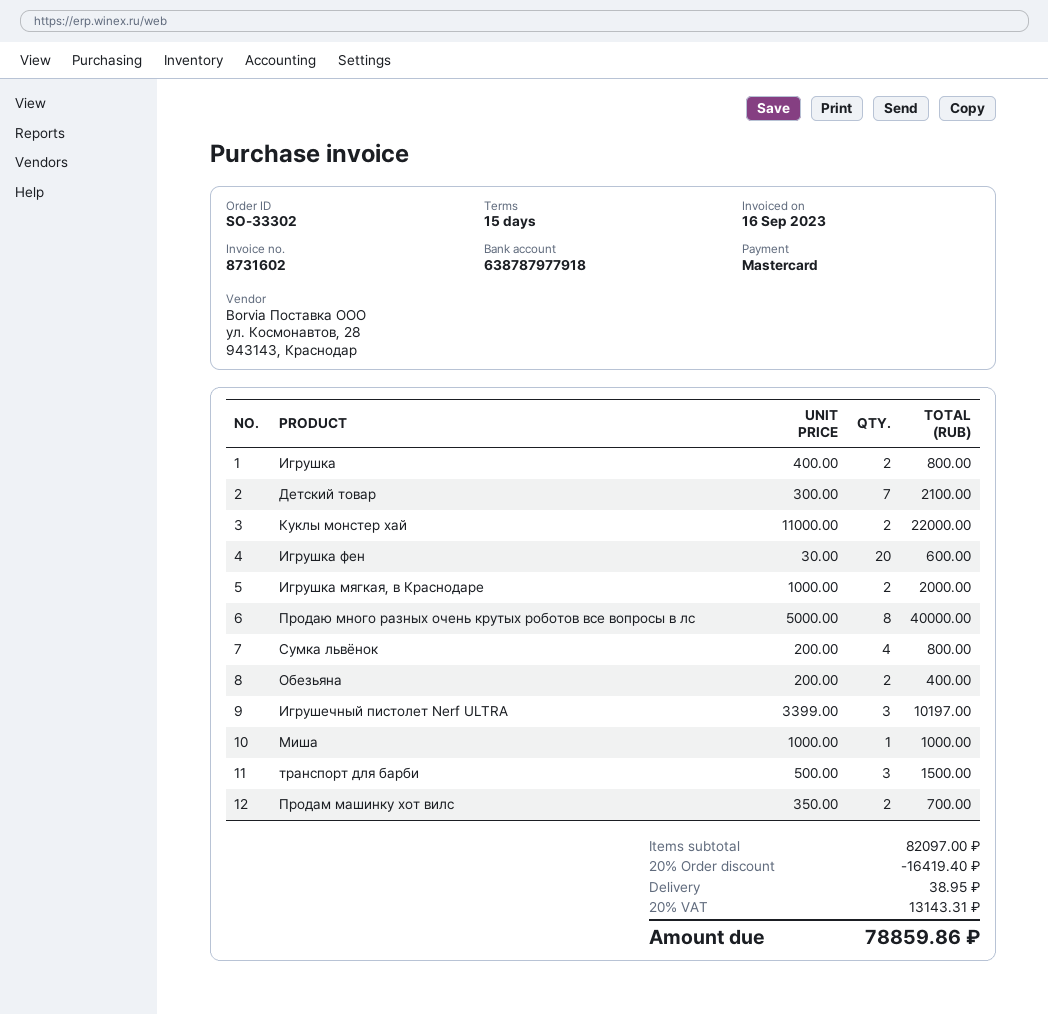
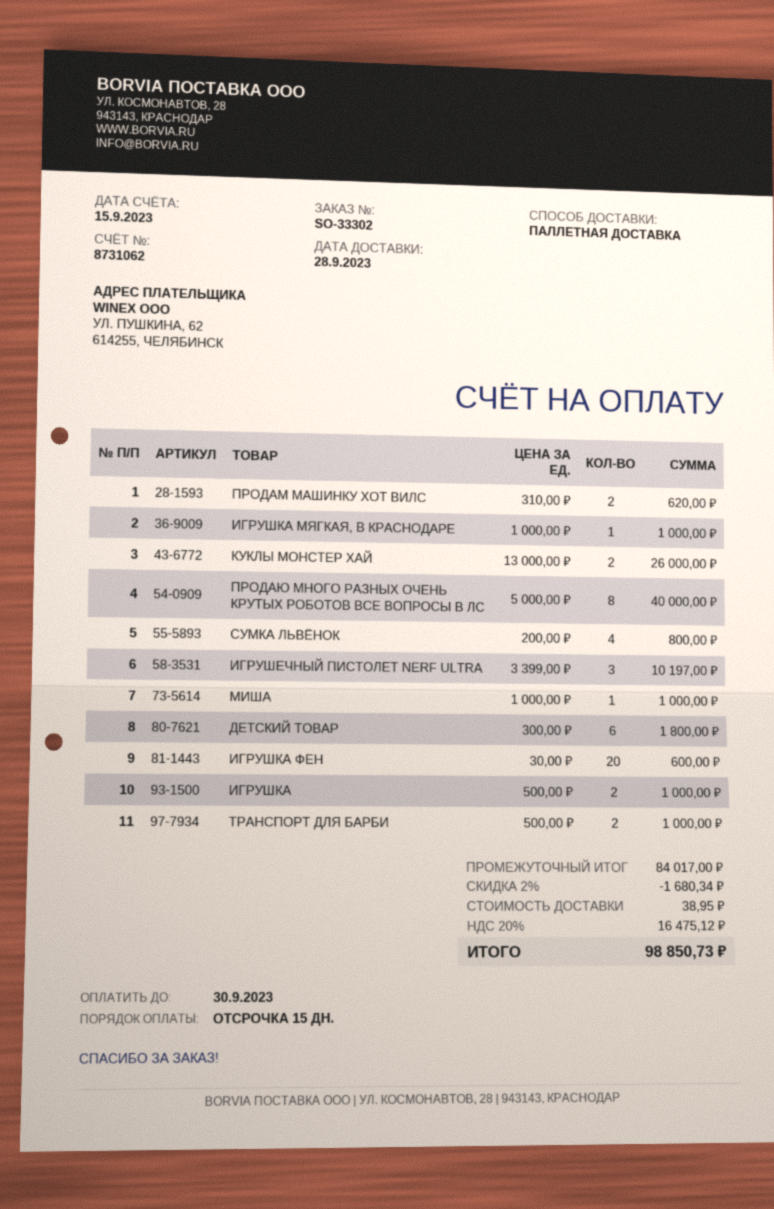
invoice number: 8731602 -> 8731062
invoice date: 2023-09-16 -> 2023-09-15
Игрушка: 2 x 400.00 = 800.00 -> 2 x 500.00 = 1000.00
Детский товар: 7 x 300.00 = 2100.00 -> 6 x 300.00 = 1800.00
Куклы монстер хай: 2 x 11000.00 = 22000.00 -> 2 x 13000.00 = 26000.00
Игрушка мягкая, в Краснодаре: 2 x 1000.00 = 2000.00 -> 1 x 1000.00 = 1000.00
Обезьяна: 2 x 200.00 = 400.00 -> none
транспорт для барби: 3 x 500.00 = 1500.00 -> 2 x 500.00 = 1000.00
Продам машинку хот вилс: 2 x 350.00 = 700.00 -> 2 x 310.00 = 620.00
subtotal: 82097.00 -> 84017.00
discount: 20% = 16419.40 -> 2% = 1680.34
tax: 20% = 13143.31 -> 20% = 16475.12
total: 78859.86 -> 98850.73

